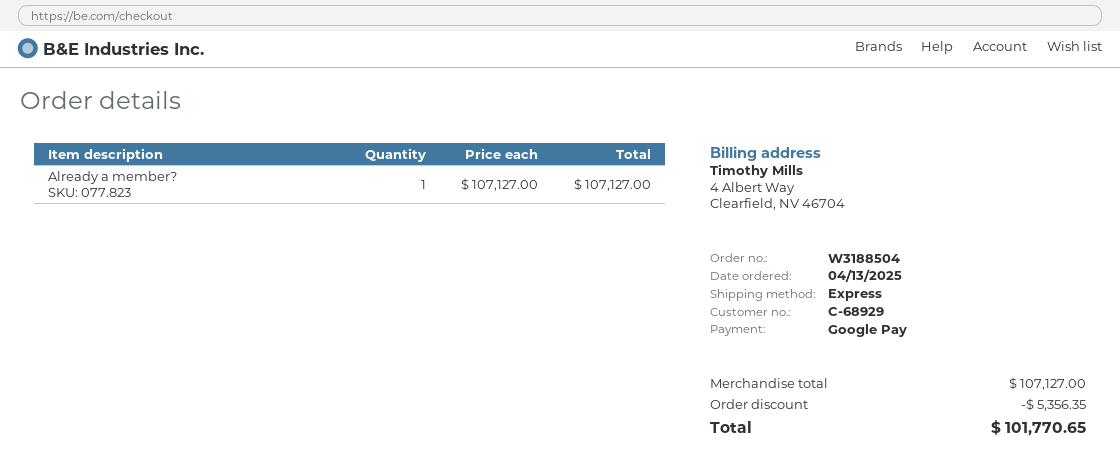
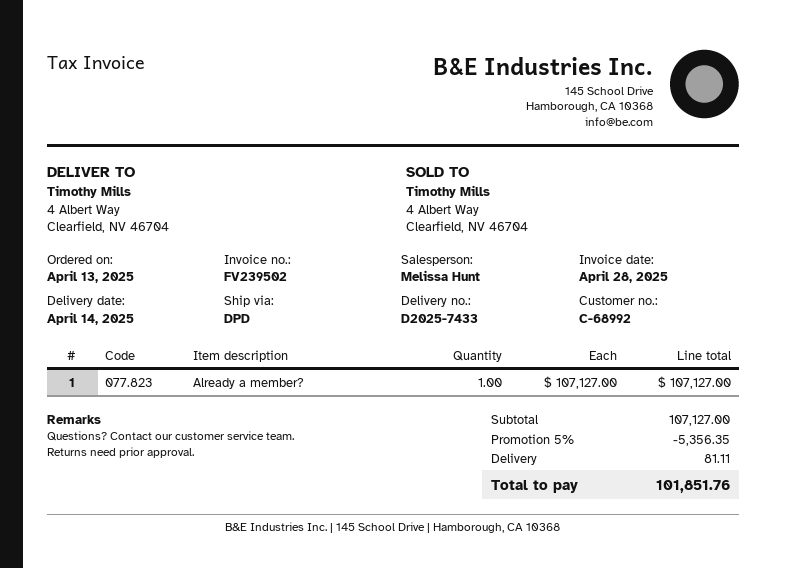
customer number: C-68929 -> C-68992
shipping method: express -> DPD
shipping: none -> 81.11
total: 101770.65 -> 101851.76

